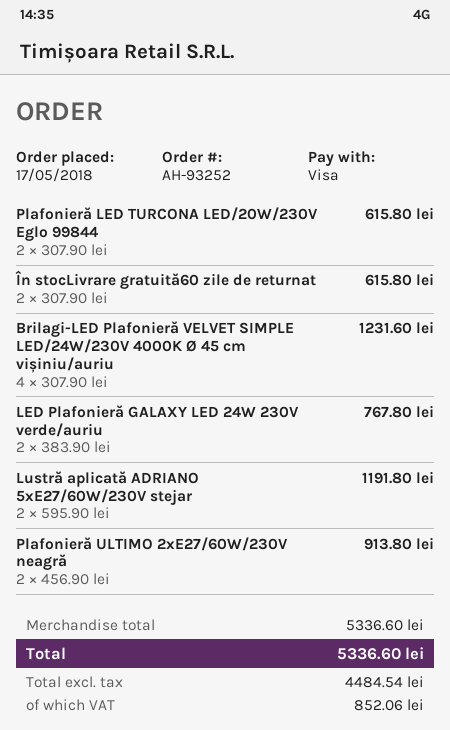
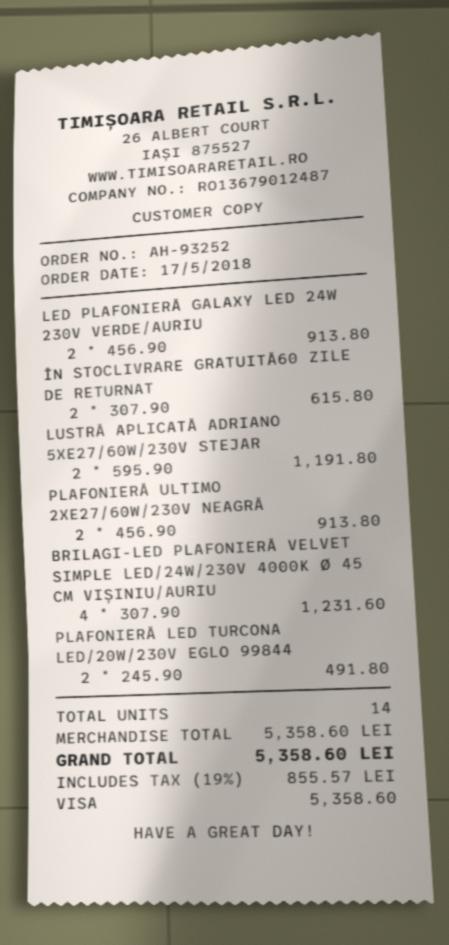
Plafonieră LED TURCONA LED/20W/230V Eglo 99844: 2 x 307.90 = 615.80 -> 2 x 245.90 = 491.80
LED Plafonieră GALAXY LED 24W 230V verde/auriu: 2 x 383.90 = 767.80 -> 2 x 456.90 = 913.80
subtotal: 5336.60 -> 5358.60
tax: 852.06 -> 855.57
total: 5336.60 -> 5358.60

